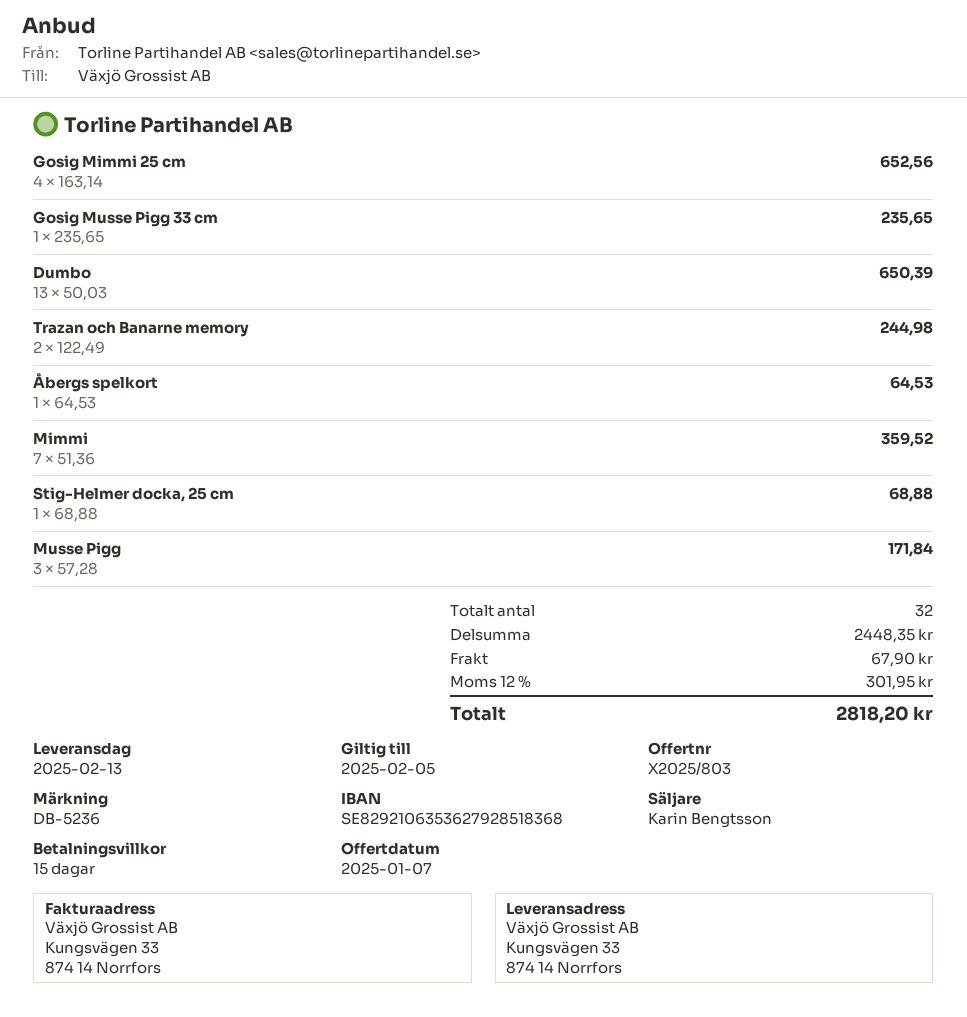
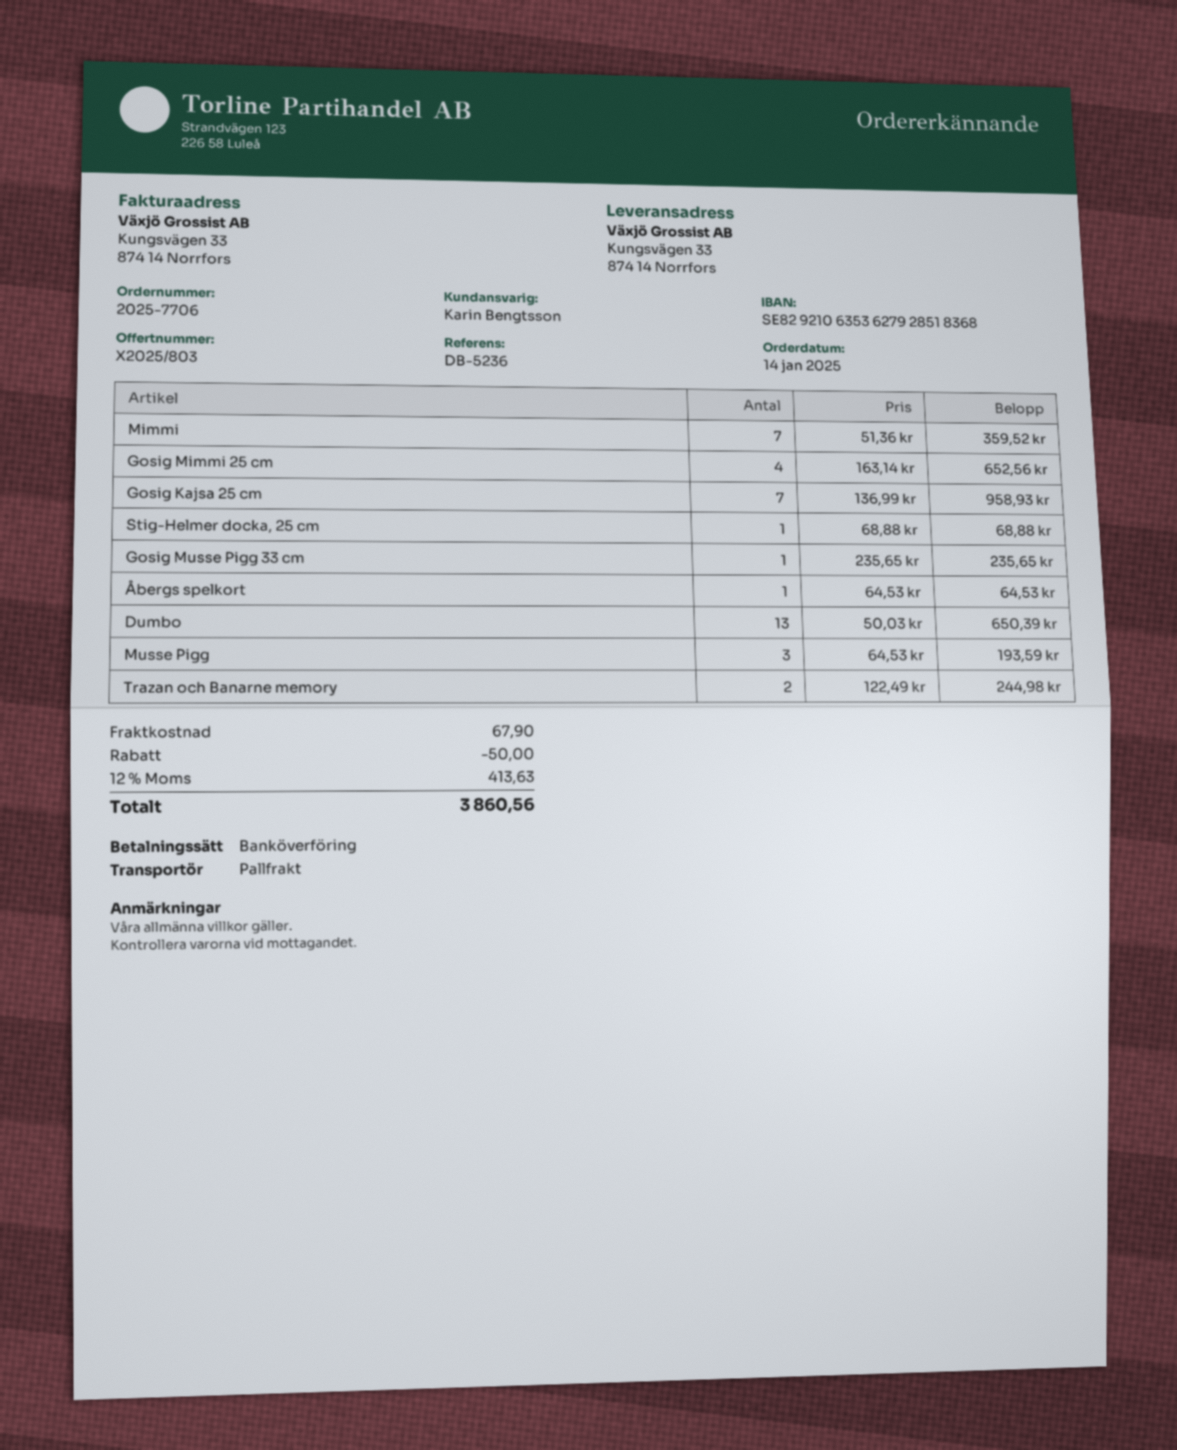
Musse Pigg: 3 x 57.28 = 171.84 -> 3 x 64.53 = 193.59
Gosig Kajsa 25 cm: none -> 7 x 136.99 = 958.93
discount: none -> 50.00
tax: 12% = 301.95 -> 12% = 413.63
total: 2818.20 -> 3860.56

